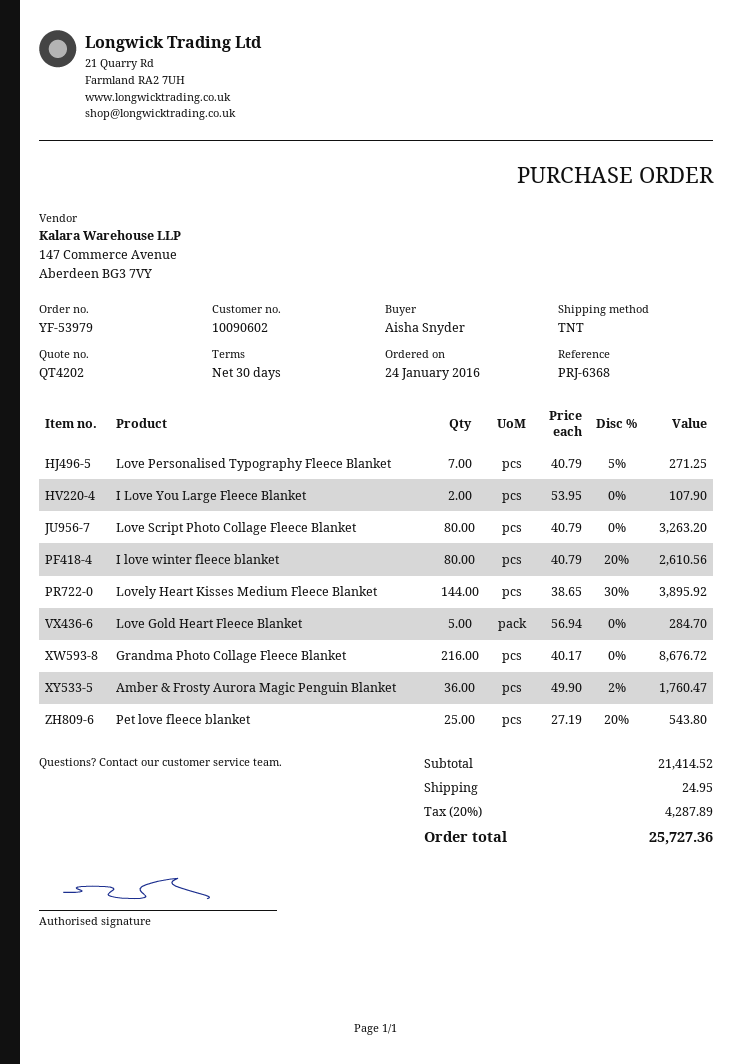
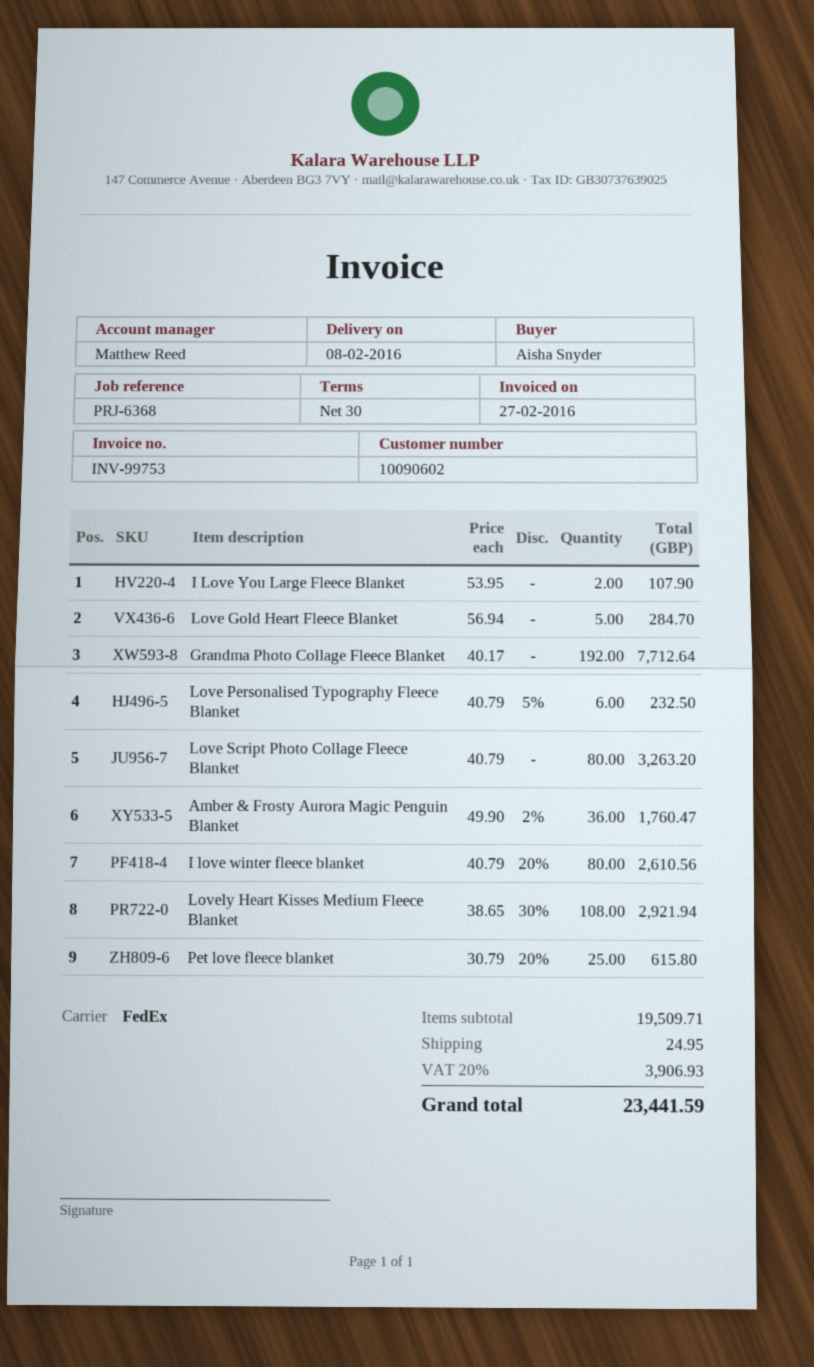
shipping method: TNT -> FedEx
Love Personalised Typography Fleece Blanket: 7 x 40.79 - 5% = 271.25 -> 6 x 40.79 - 5% = 232.50
Lovely Heart Kisses Medium Fleece Blanket: 144 x 38.65 - 30% = 3895.92 -> 108 x 38.65 - 30% = 2921.94
Grandma Photo Collage Fleece Blanket: 216 x 40.17 = 8676.72 -> 192 x 40.17 = 7712.64
Pet love fleece blanket: 25 x 27.19 - 20% = 543.80 -> 25 x 30.79 - 20% = 615.80
subtotal: 21414.52 -> 19509.71
tax: 20% = 4287.89 -> 20% = 3906.93
total: 25727.36 -> 23441.59

